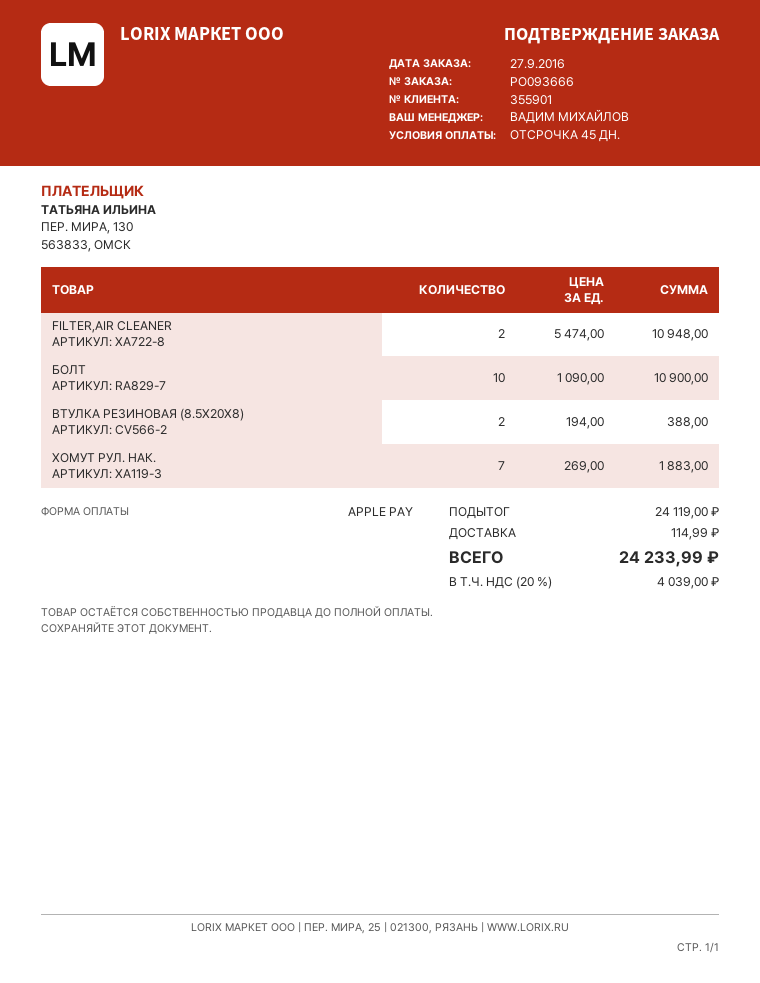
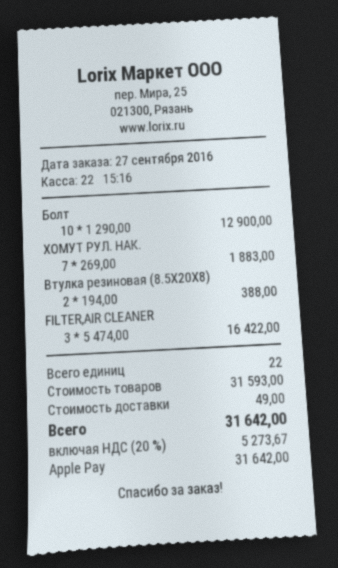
FILTER,AIR CLEANER: 2 x 5474.00 = 10948.00 -> 3 x 5474.00 = 16422.00
БОЛТ: 10 x 1090.00 = 10900.00 -> 10 x 1290.00 = 12900.00
subtotal: 24119.00 -> 31593.00
shipping: 114.99 -> 49.00
tax: 20% = 4039.00 -> 20% = 5273.67
total: 24233.99 -> 31642.00

